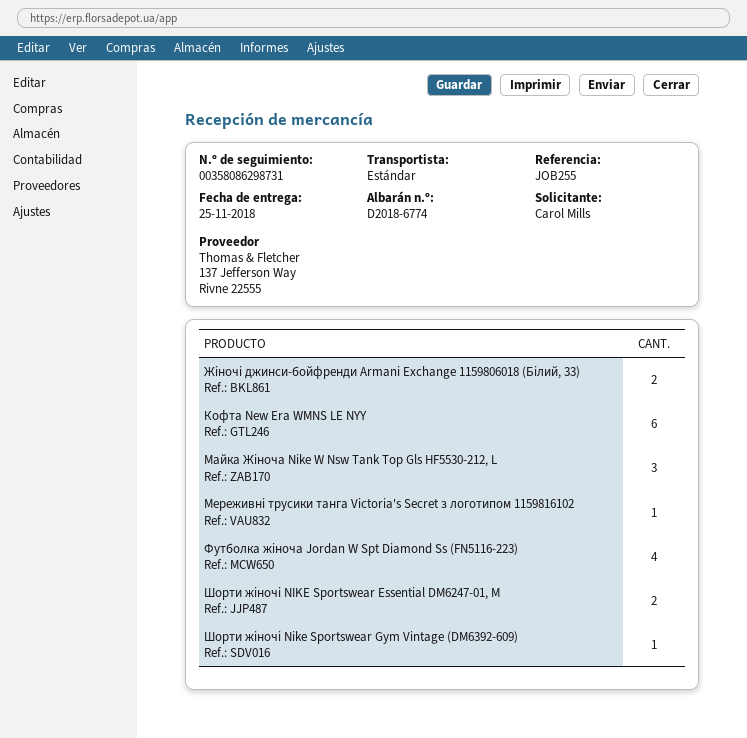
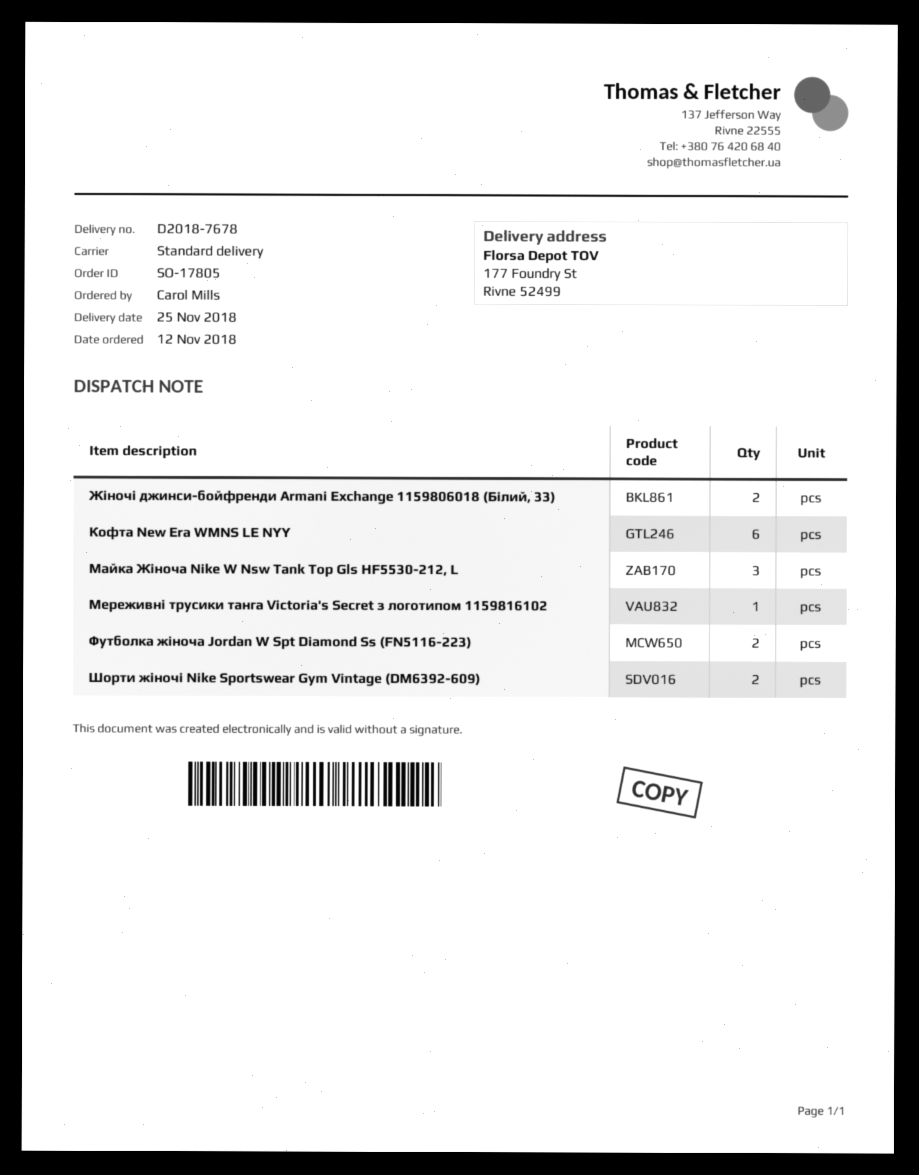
delivery note number: D2018-6774 -> D2018-7678
Футболка жіноча Jordan W Spt Diamond Ss (FN5116-223): 4 -> 2
Шорти жіночі NIKE Sportswear Essential DM6247-01, M: 2 -> none
Шорти жіночі Nike Sportswear Gym Vintage (DM6392-609): 1 -> 2

